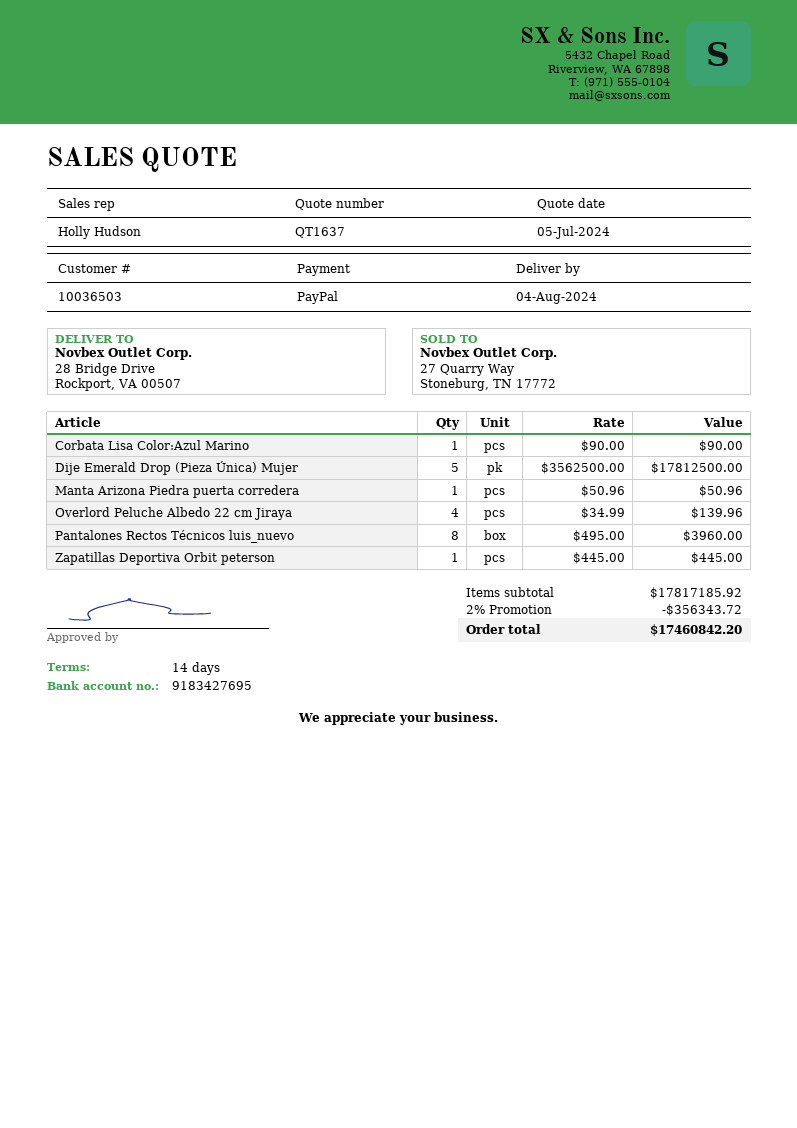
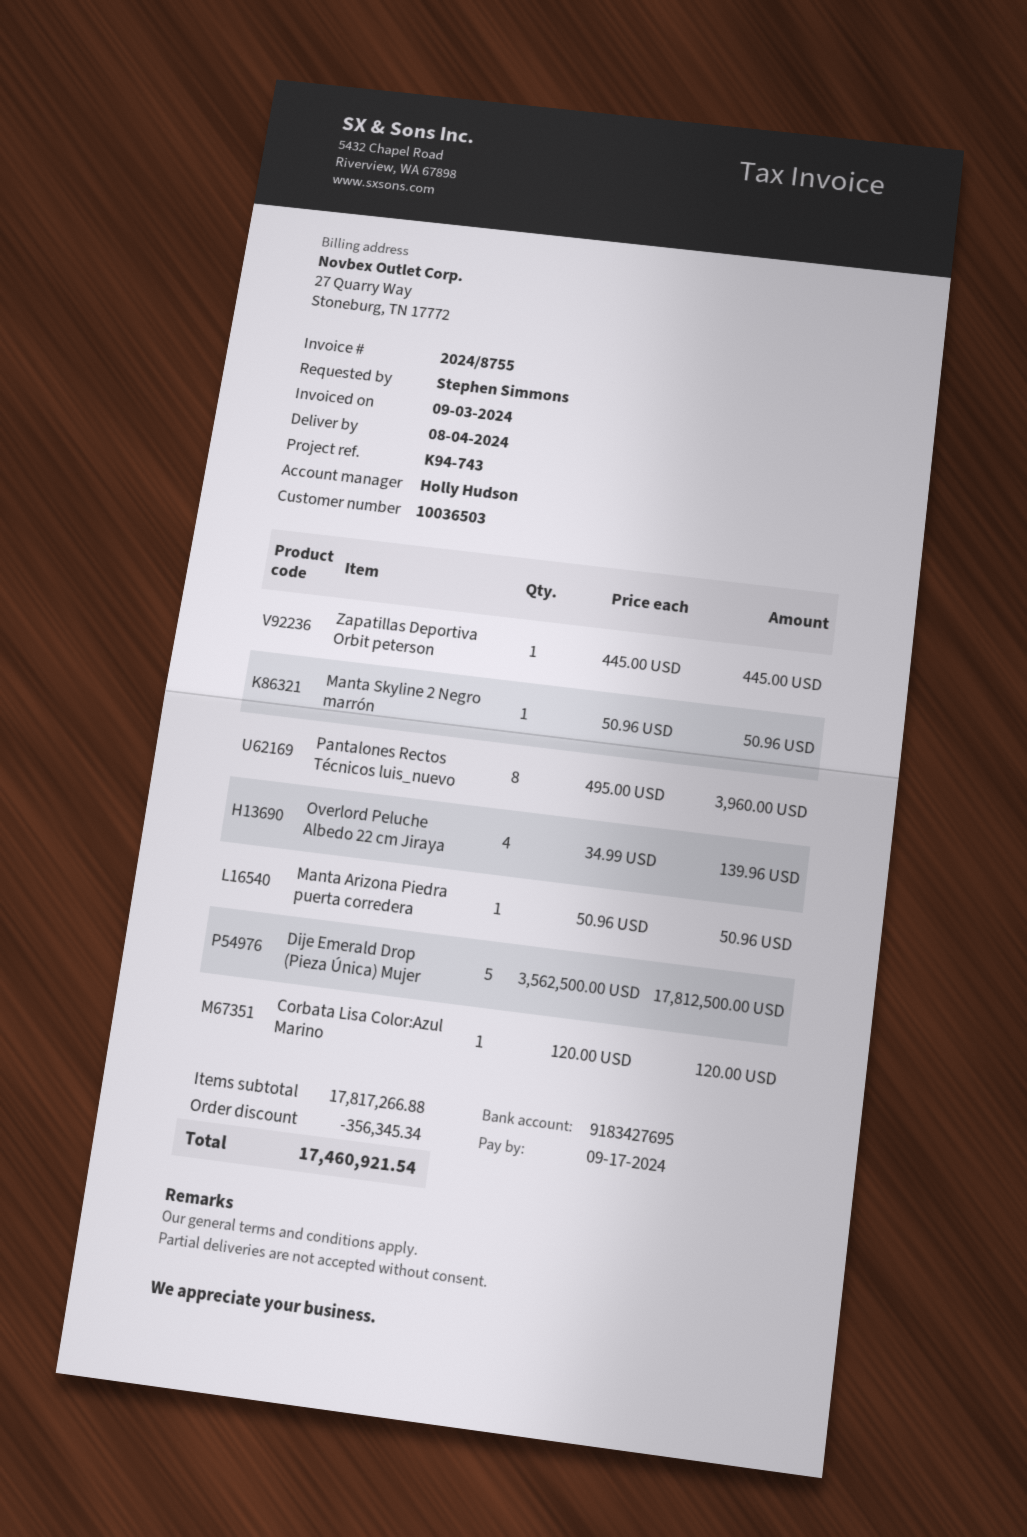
Corbata Lisa Color:Azul Marino: 1 x 90.00 = 90.00 -> 1 x 120.00 = 120.00
Manta Skyline 2 Negro marrón: none -> 1 x 50.96 = 50.96
subtotal: 17817185.92 -> 17817266.88
discount: 356343.72 -> 356345.34
total: 17460842.20 -> 17460921.54

